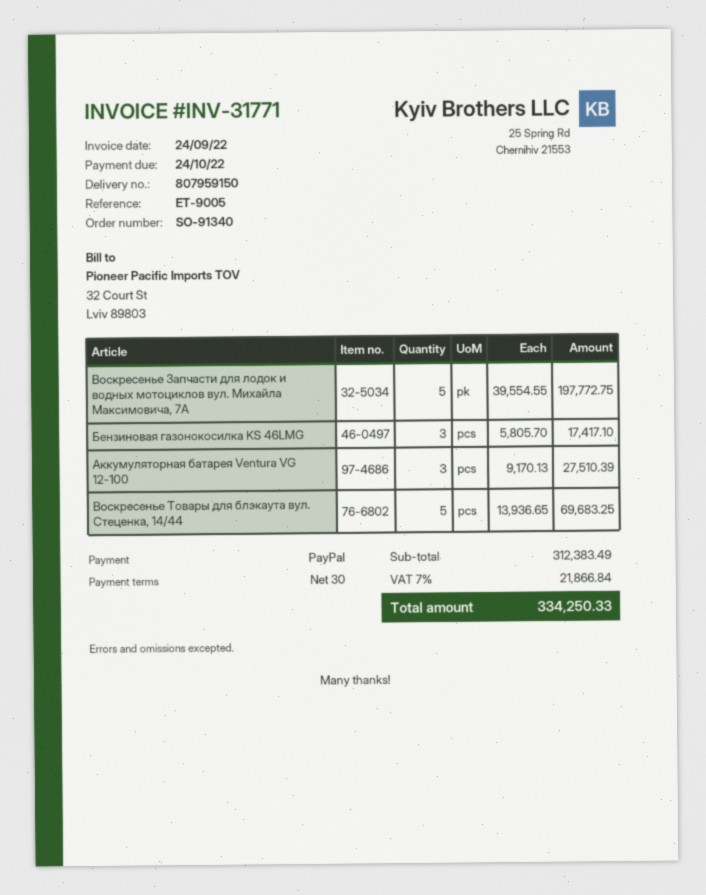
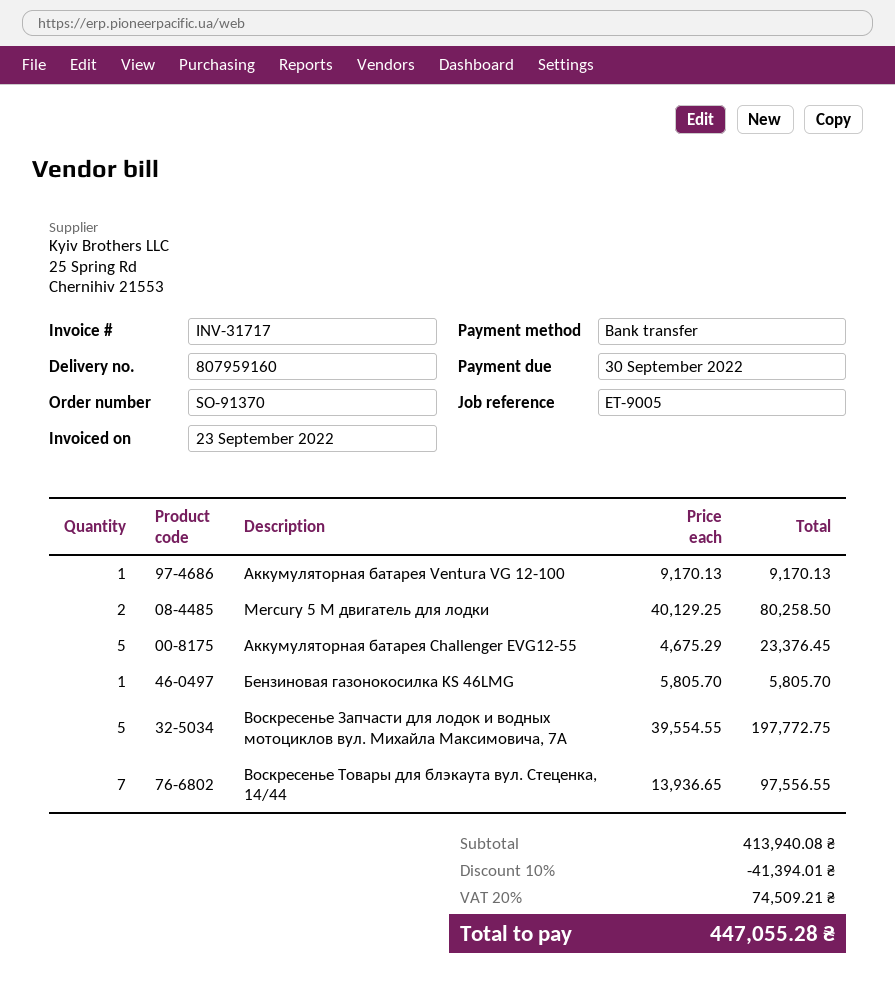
order number: SO-91340 -> SO-91370
delivery note number: 807959150 -> 807959160
invoice number: INV-31771 -> INV-31717
invoice date: 2022-09-24 -> 2022-09-23
due date: 2022-10-24 -> 2022-09-30
payment method: PayPal -> bank transfer
Бензиновая газонокосилка KS 46LMG: 3 x 5805.70 = 17417.10 -> 1 x 5805.70 = 5805.70
Аккумуляторная батарея Ventura VG 12-100: 3 x 9170.13 = 27510.39 -> 1 x 9170.13 = 9170.13
Воскресенье Товары для блэкаута вул. Стеценка, 14/44: 5 x 13936.65 = 69683.25 -> 7 x 13936.65 = 97556.55
Mercury 5 M двигатель для лодки: none -> 2 x 40129.25 = 80258.50
Аккумуляторная батарея Challenger EVG12-55: none -> 5 x 4675.29 = 23376.45
subtotal: 312383.49 -> 413940.08
discount: none -> 10% = 41394.01
tax: 7% = 21866.84 -> 20% = 74509.21
total: 334250.33 -> 447055.28

